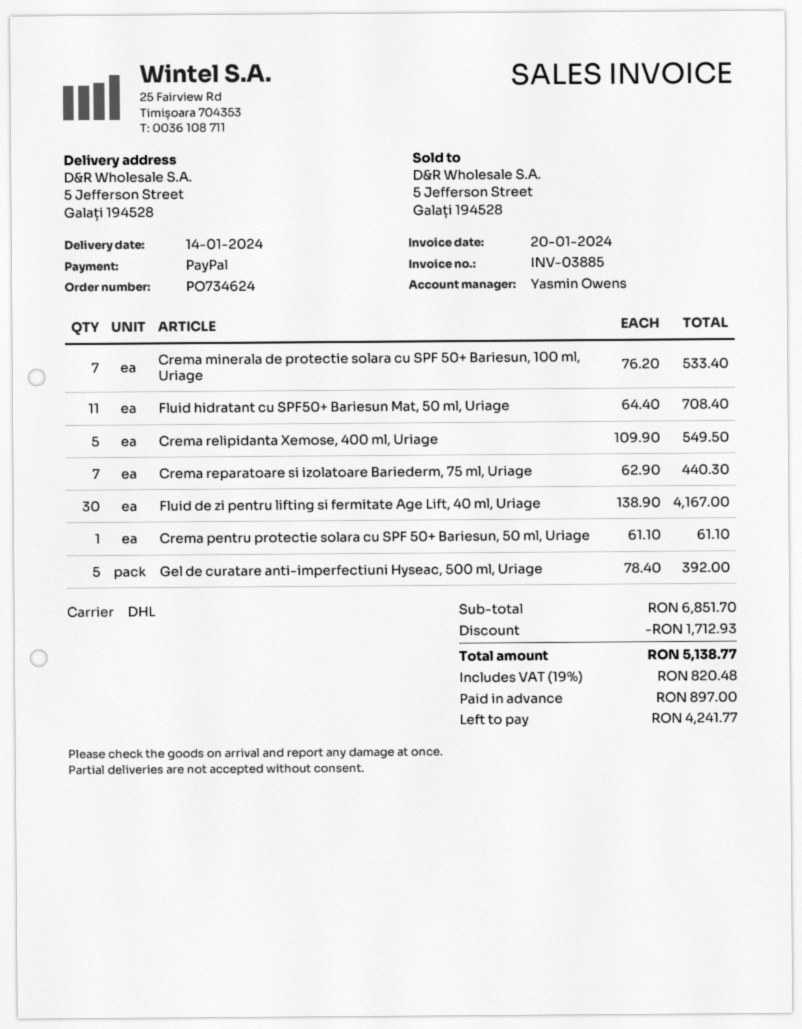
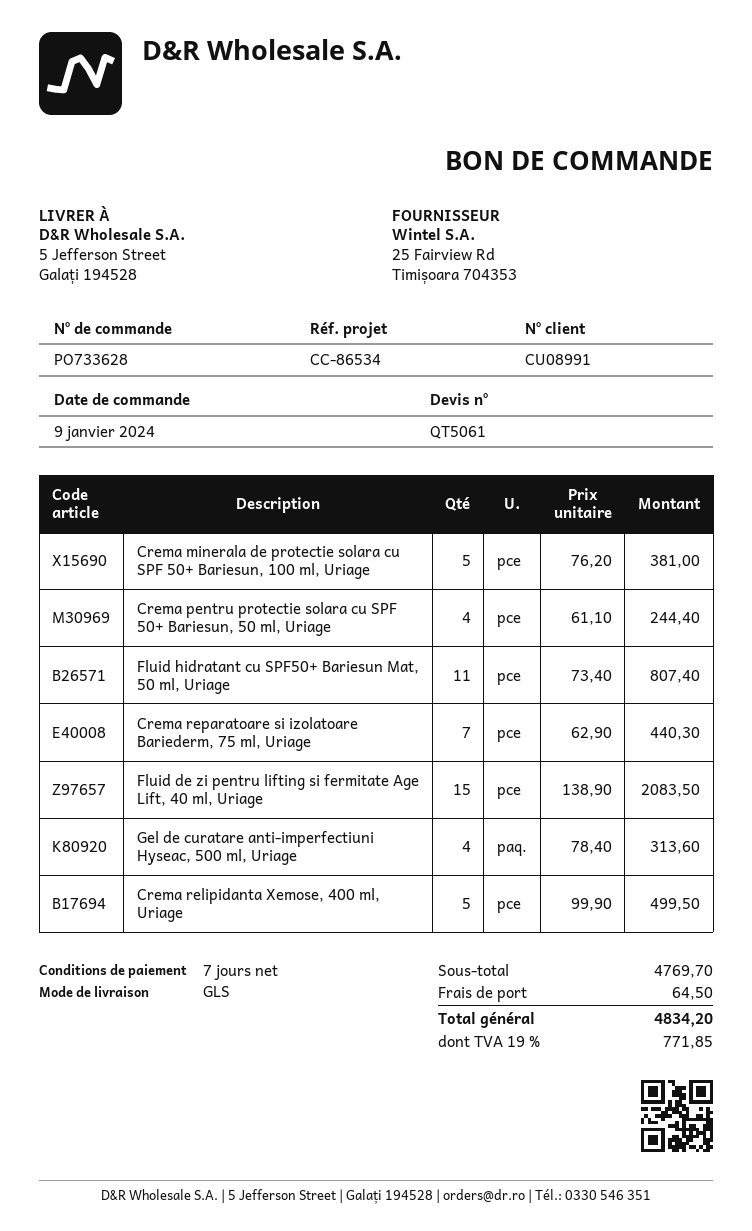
order number: PO734624 -> PO733628
shipping method: DHL -> GLS
Crema minerala de protectie solara cu SPF 50+ Bariesun, 100 ml, Uriage: 7 x 76.20 = 533.40 -> 5 x 76.20 = 381.00
Fluid hidratant cu SPF50+ Bariesun Mat, 50 ml, Uriage: 11 x 64.40 = 708.40 -> 11 x 73.40 = 807.40
Crema relipidanta Xemose, 400 ml, Uriage: 5 x 109.90 = 549.50 -> 5 x 99.90 = 499.50
Fluid de zi pentru lifting si fermitate Age Lift, 40 ml, Uriage: 30 x 138.90 = 4167.00 -> 15 x 138.90 = 2083.50
Crema pentru protectie solara cu SPF 50+ Bariesun, 50 ml, Uriage: 1 x 61.10 = 61.10 -> 4 x 61.10 = 244.40
Gel de curatare anti-imperfectiuni Hyseac, 500 ml, Uriage: 5 x 78.40 = 392.00 -> 4 x 78.40 = 313.60
subtotal: 6851.70 -> 4769.70
discount: 1712.93 -> none
shipping: none -> 64.50
tax: 19% = 820.48 -> 19% = 771.85
total: 5138.77 -> 4834.20

